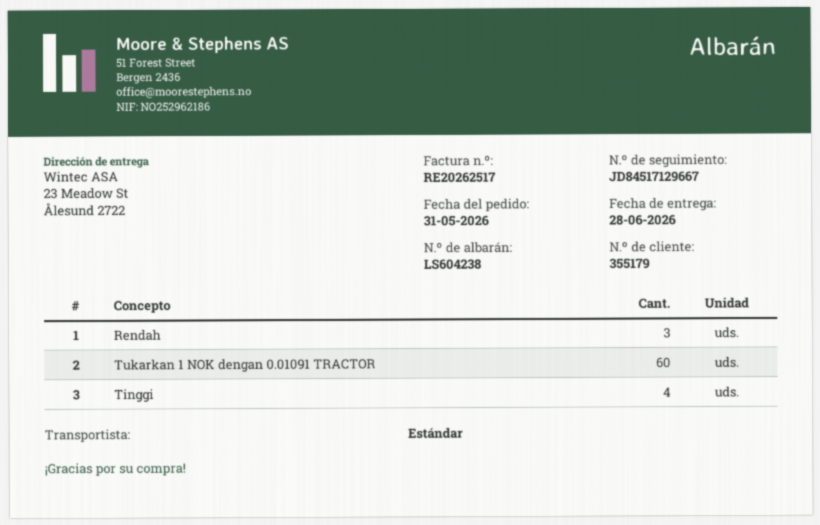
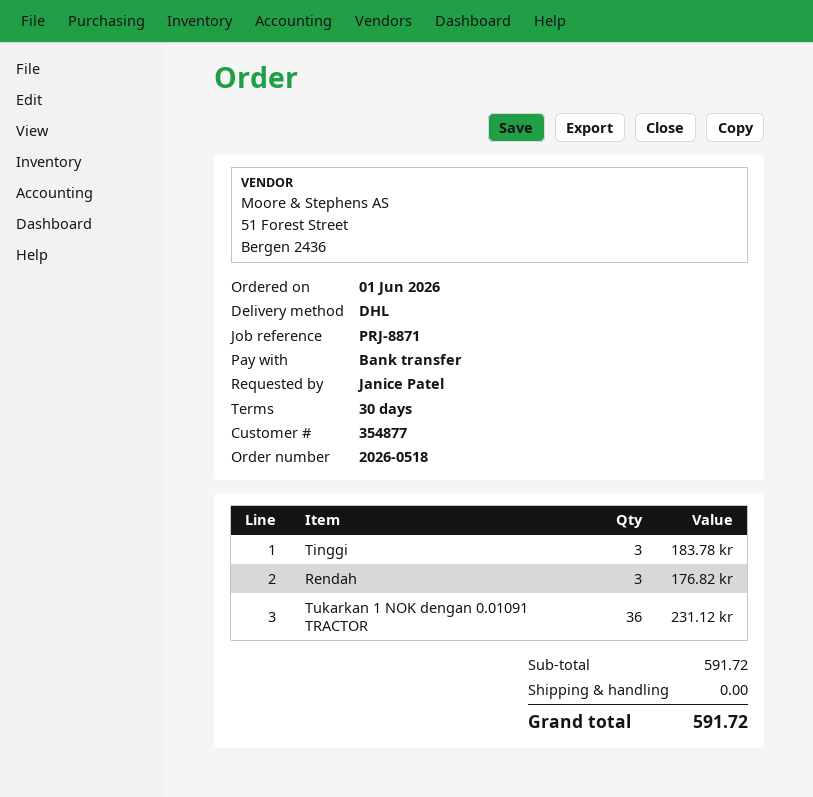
order date: 2026-05-31 -> 2026-06-01
customer number: 355179 -> 354877
shipping method: standard -> DHL
Tukarkan 1 NOK dengan 0.01091 TRACTOR: 60 -> 36
Tinggi: 4 -> 3

